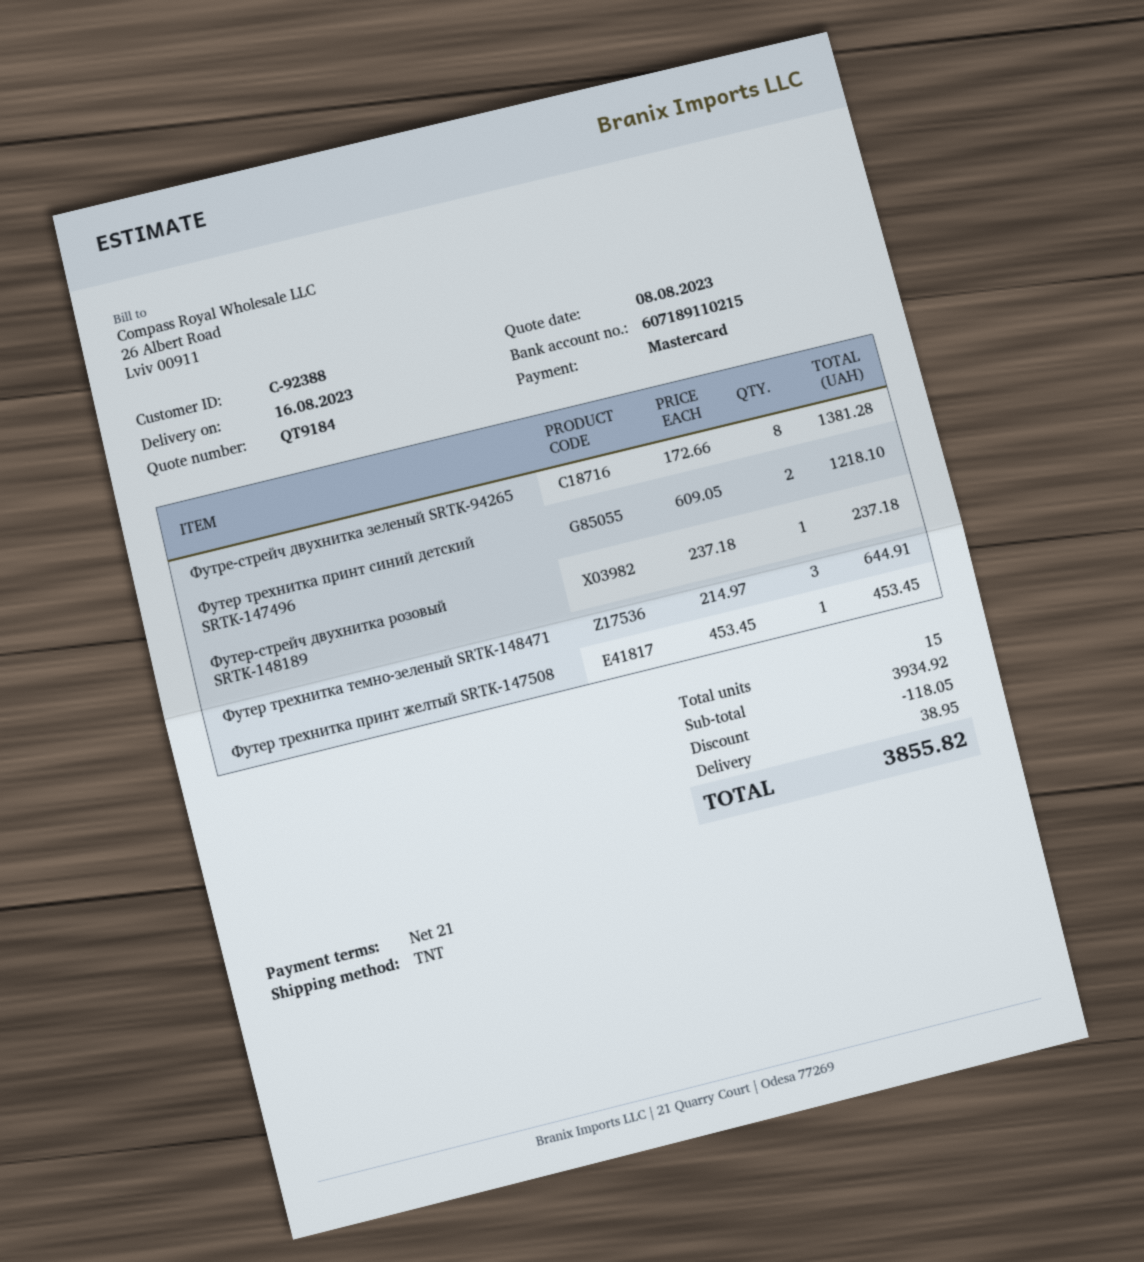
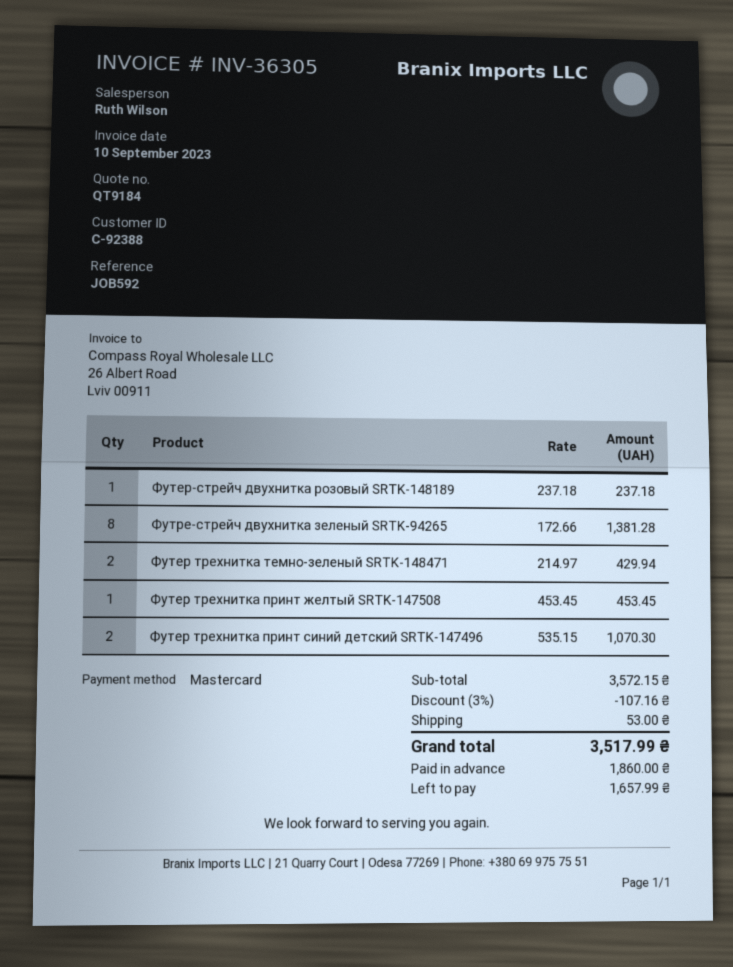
Футер трехнитка принт синий детский SRTK-147496: 2 x 609.05 = 1218.10 -> 2 x 535.15 = 1070.30
Футер трехнитка темно-зеленый SRTK-148471: 3 x 214.97 = 644.91 -> 2 x 214.97 = 429.94
subtotal: 3934.92 -> 3572.15
discount: 118.05 -> 107.16
shipping: 38.95 -> 53.00
total: 3855.82 -> 3517.99

